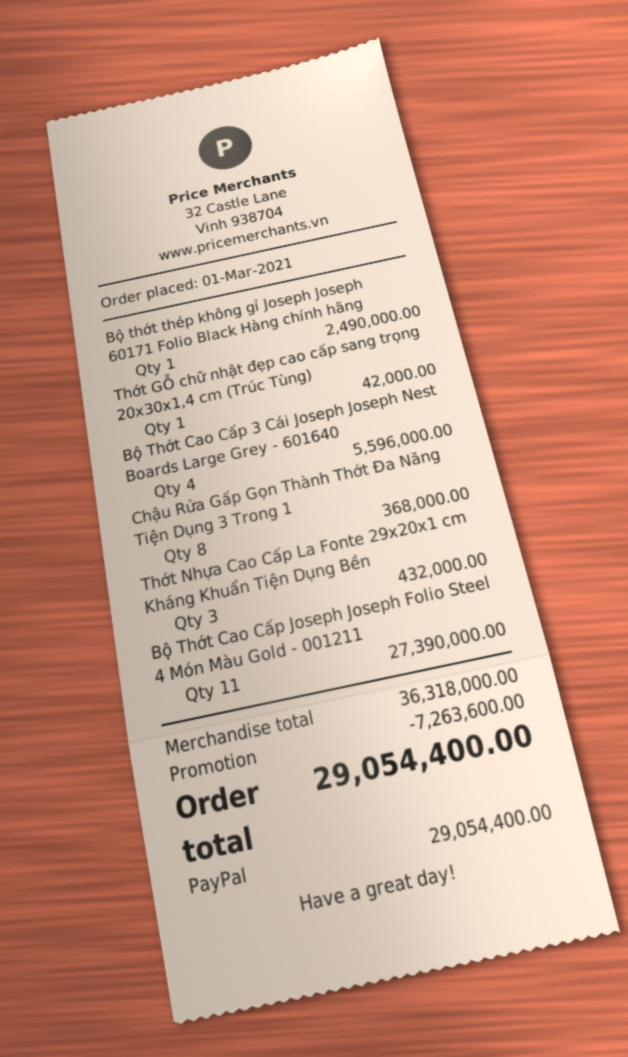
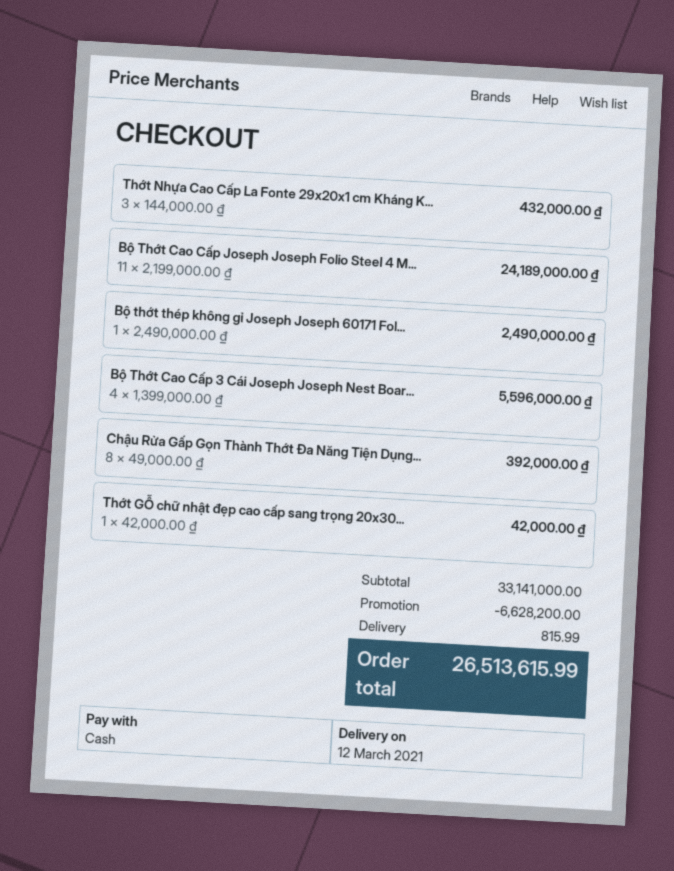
payment method: PayPal -> cash
Chậu Rửa Gấp Gọn Thành Thớt Đa Năng Tiện Dụng 3 Trong 1: 8 for 368000.00 -> 8 for 392000.00
Bộ Thớt Cao Cấp Joseph Joseph Folio Steel 4 Món Màu Gold - 001211: 11 for 27390000.00 -> 11 for 24189000.00
subtotal: 36318000.00 -> 33141000.00
discount: 7263600.00 -> 6628200.00
shipping: none -> 815.99
total: 29054400.00 -> 26513615.99

